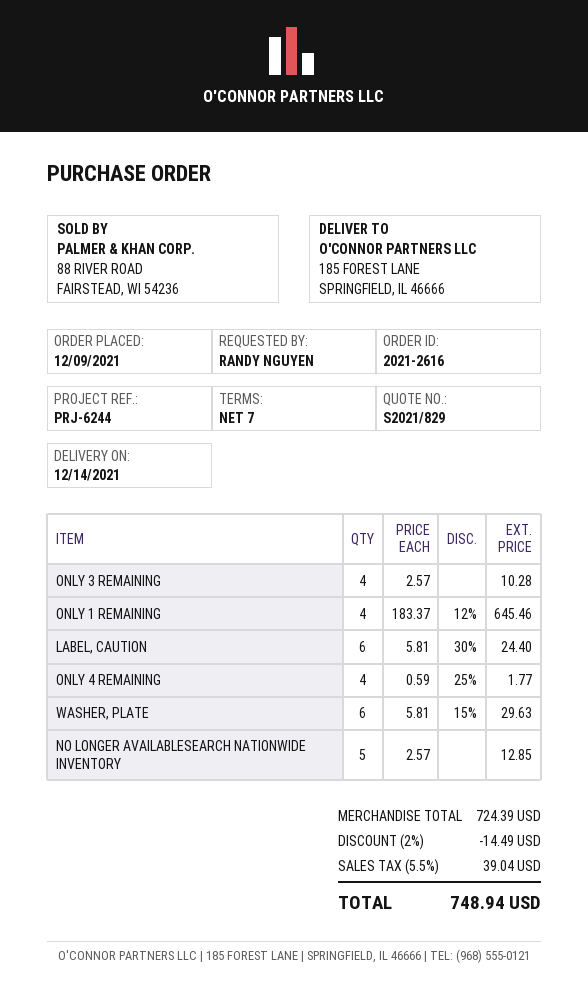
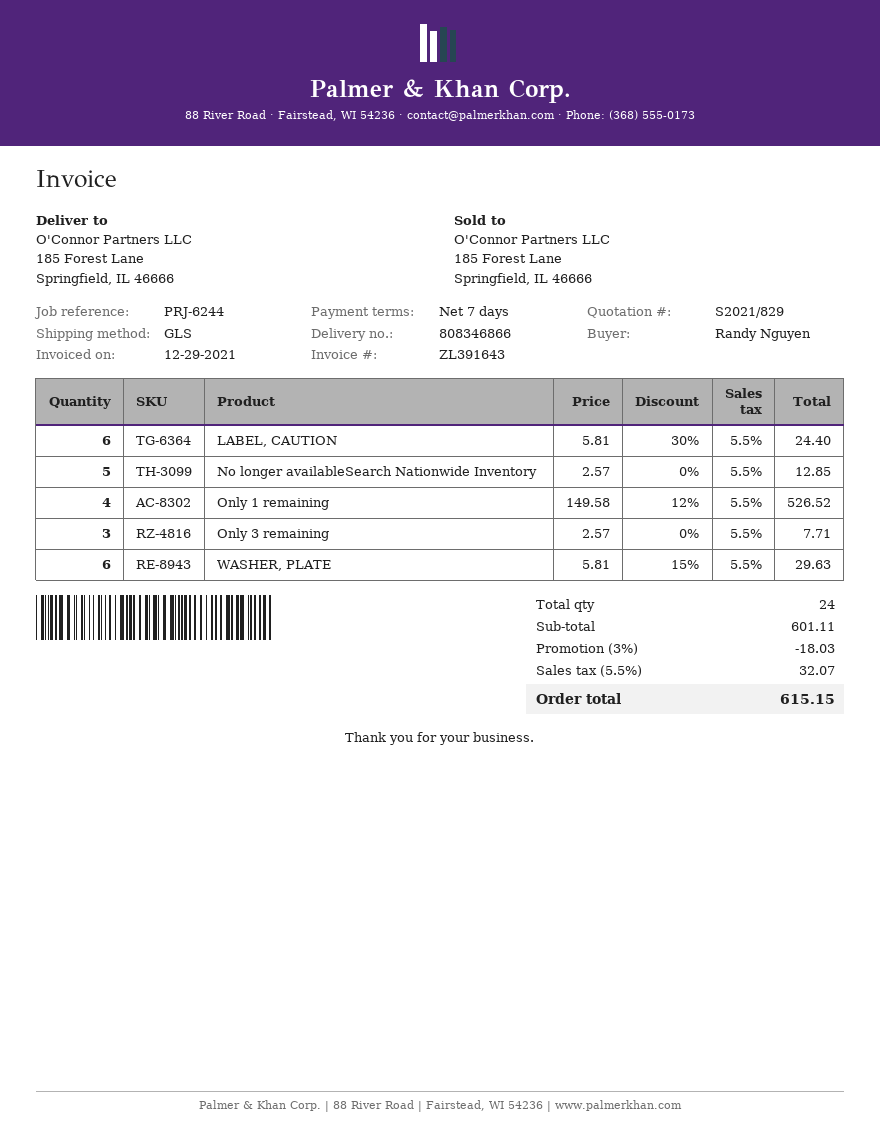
ONLY 3 REMAINING: 4 x 2.57 = 10.28 -> 3 x 2.57 = 7.71
ONLY 1 REMAINING: 4 x 183.37 - 12% = 645.46 -> 4 x 149.58 - 12% = 526.52
ONLY 4 REMAINING: 4 x 0.59 - 25% = 1.77 -> none
subtotal: 724.39 -> 601.11
discount: 2% = 14.49 -> 3% = 18.03
tax: 5.5% = 39.04 -> 5.5% = 32.07
total: 748.94 -> 615.15

